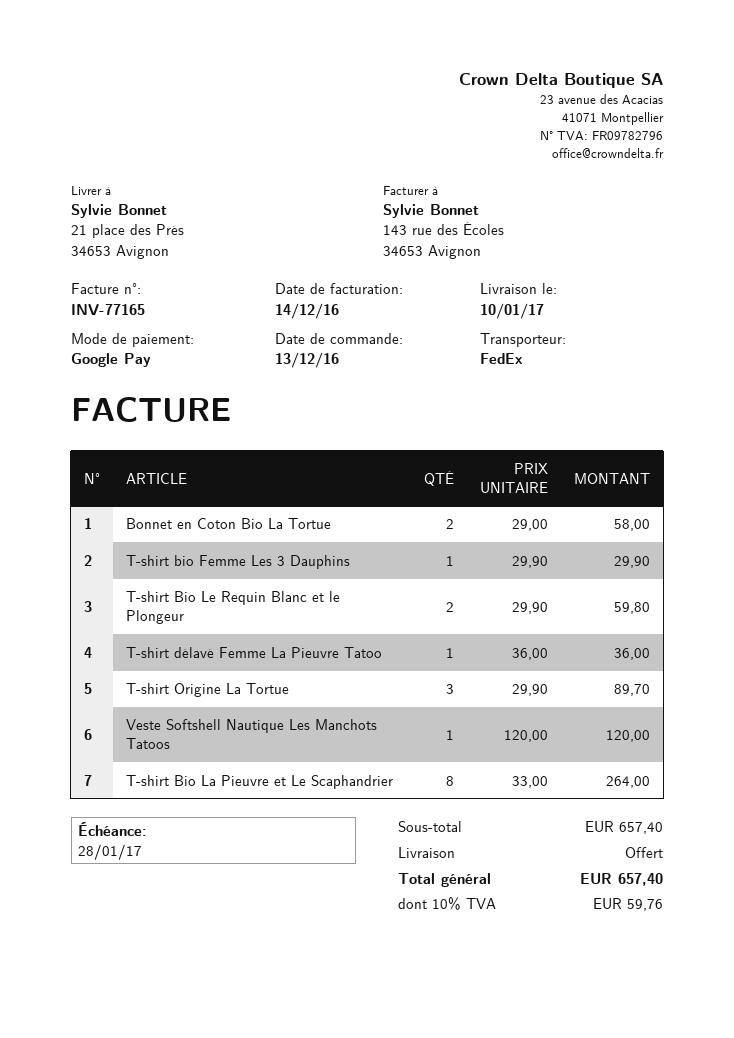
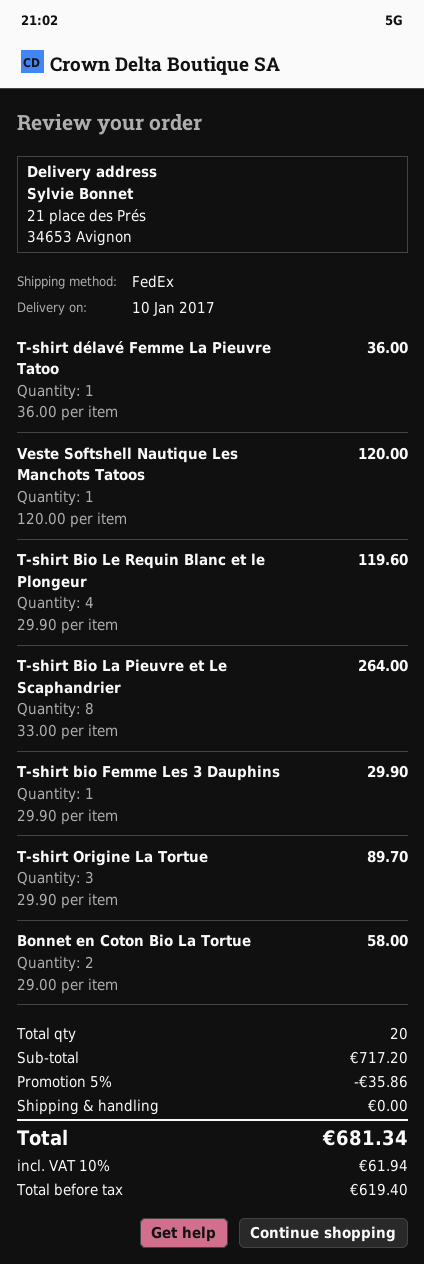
T-shirt Bio Le Requin Blanc et le Plongeur: 2 x 29.90 = 59.80 -> 4 x 29.90 = 119.60
subtotal: 657.40 -> 717.20
discount: none -> 5% = 35.86
tax: 10% = 59.76 -> 10% = 61.94
total: 657.40 -> 681.34

